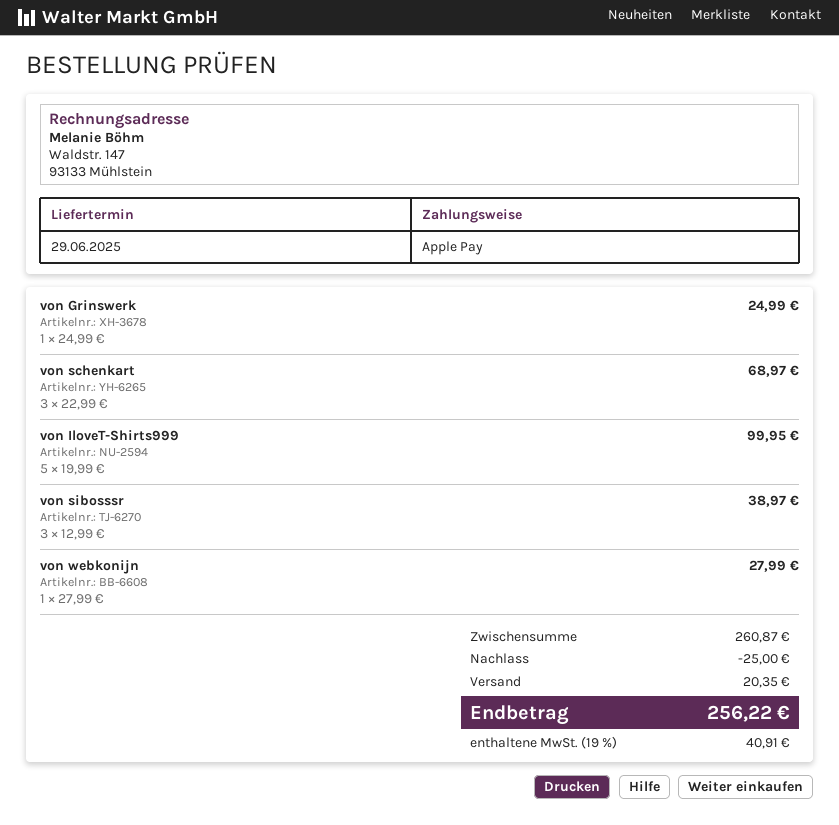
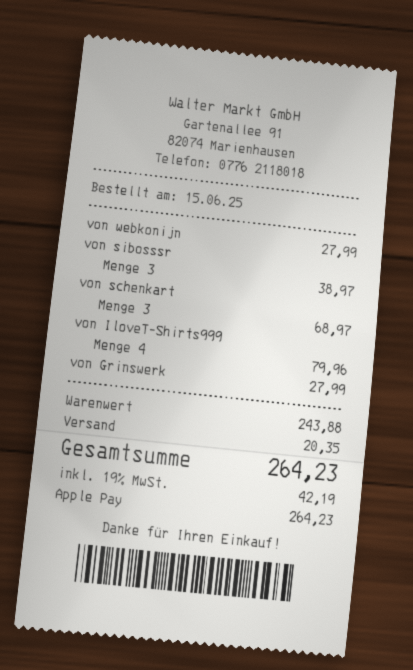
von Grinswerk: 1 for 24.99 -> 1 for 27.99
von IloveT-Shirts999: 5 for 99.95 -> 4 for 79.96
subtotal: 260.87 -> 243.88
discount: 25.00 -> none
tax: 19% = 40.91 -> 19% = 42.19
total: 256.22 -> 264.23

